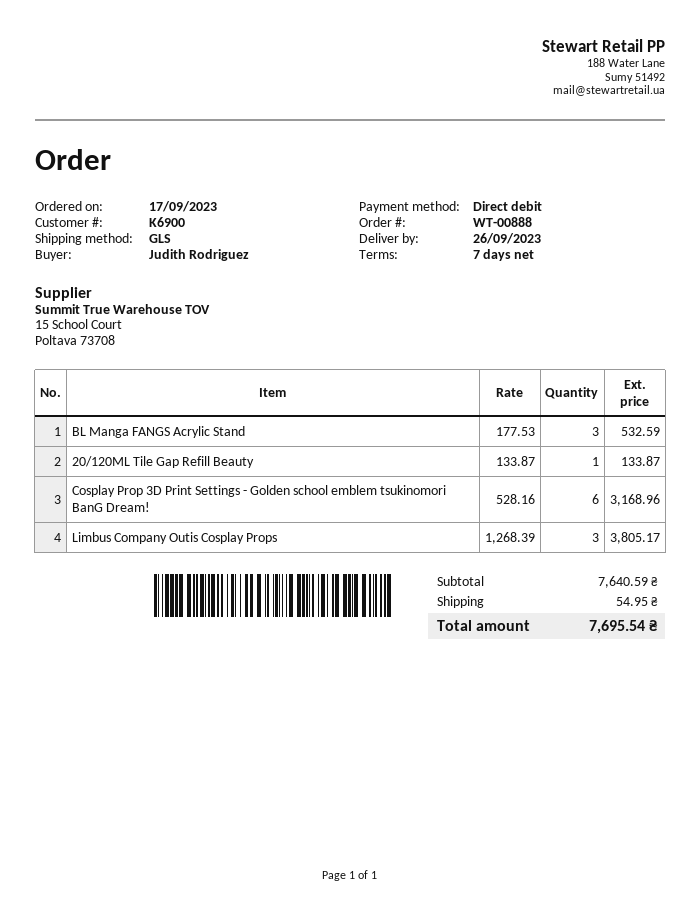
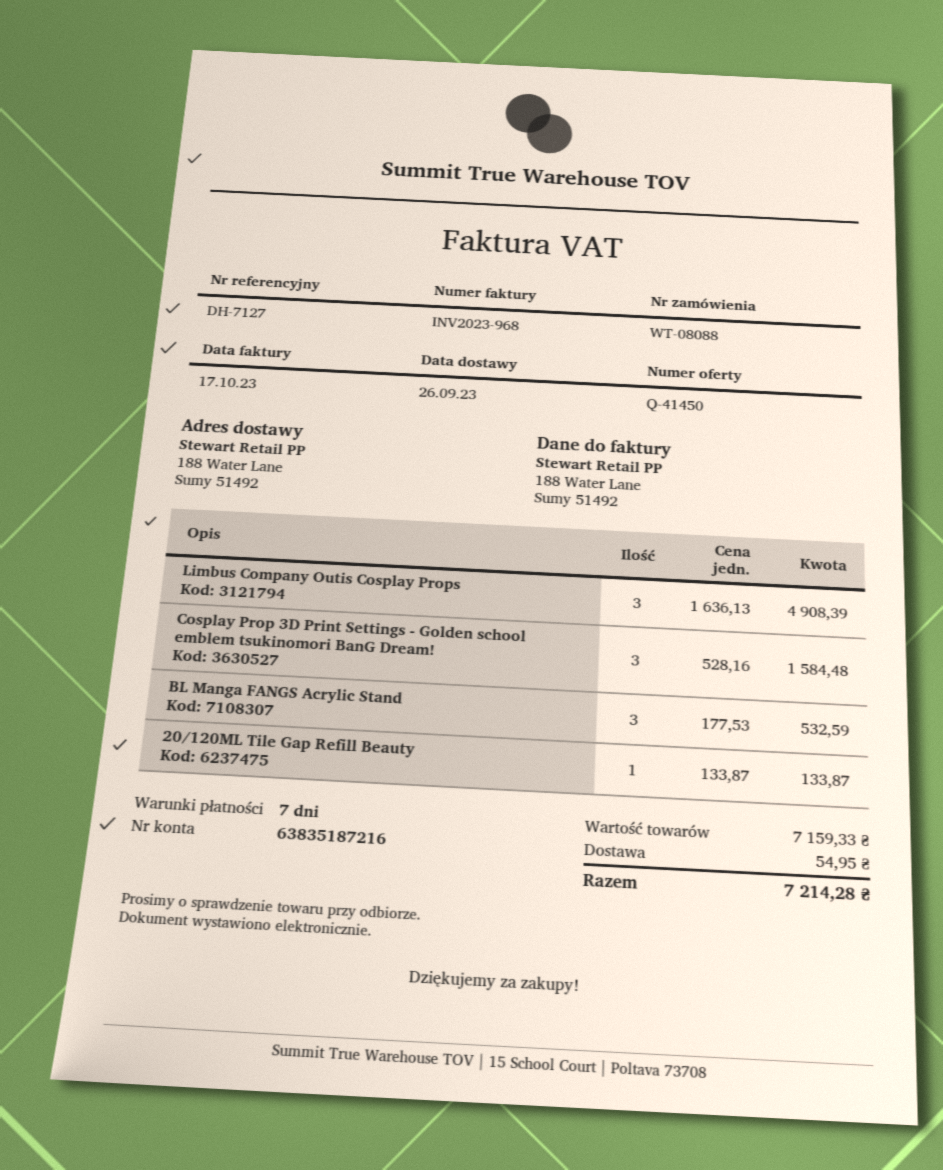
order number: WT-00888 -> WT-08088
Cosplay Prop 3D Print Settings - Golden school emblem tsukinomori BanG Dream!: 6 x 528.16 = 3168.96 -> 3 x 528.16 = 1584.48
Limbus Company Outis Cosplay Props: 3 x 1268.39 = 3805.17 -> 3 x 1636.13 = 4908.39
subtotal: 7640.59 -> 7159.33
total: 7695.54 -> 7214.28

